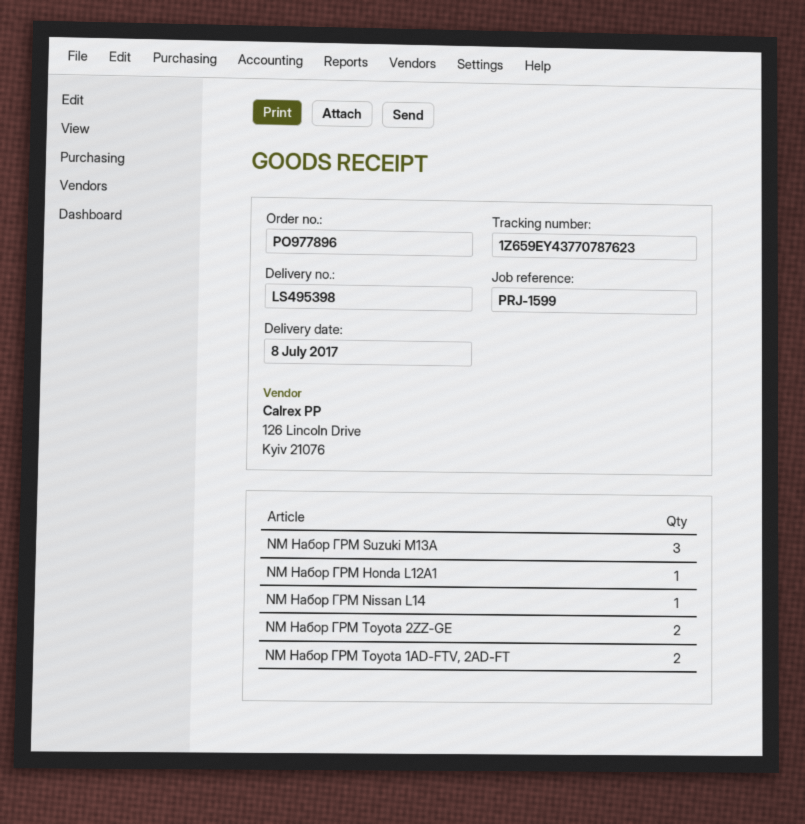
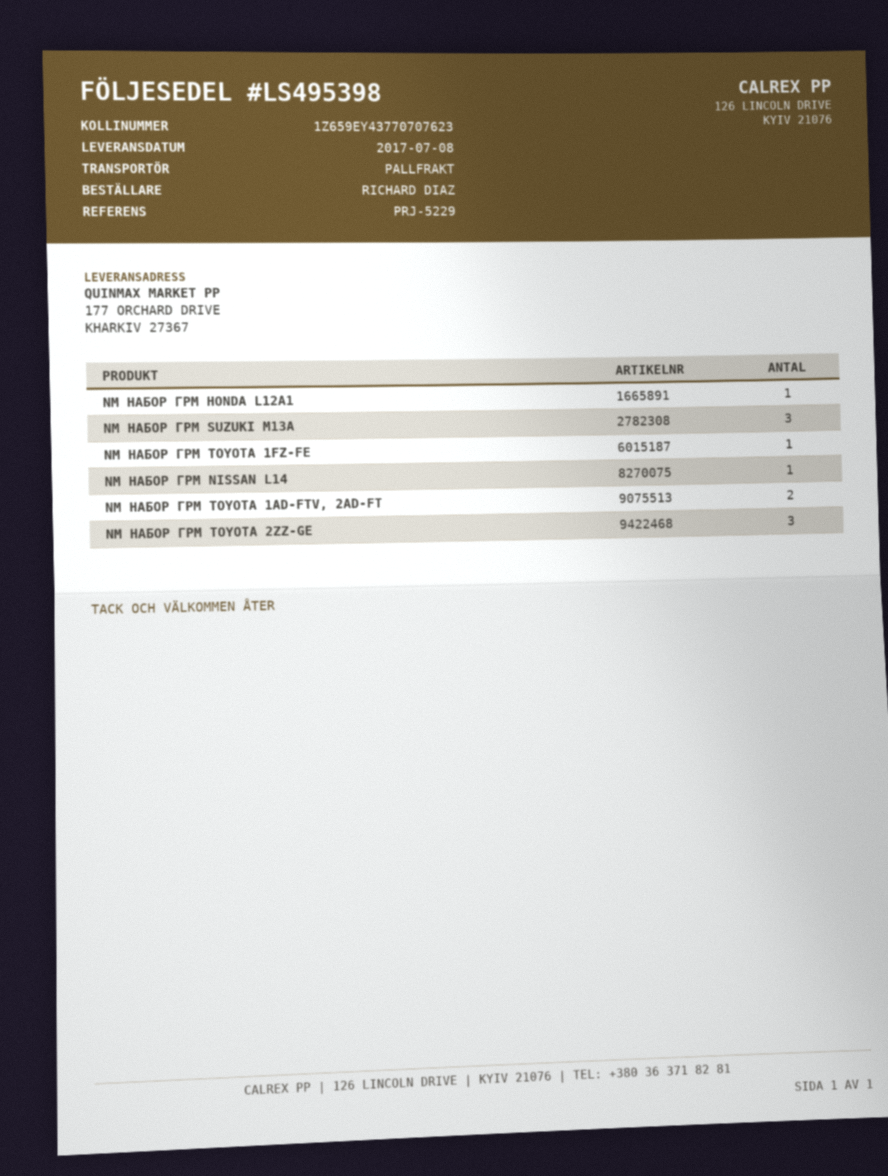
reference: PRJ-1599 -> PRJ-5229
tracking number: 1Z659EY43770787623 -> 1Z659EY43770707623
NM Набор ГРМ Toyota 2ZZ-GE: 2 -> 3
NM НАБОР ГРМ TOYOTA 1FZ-FE: none -> 1

